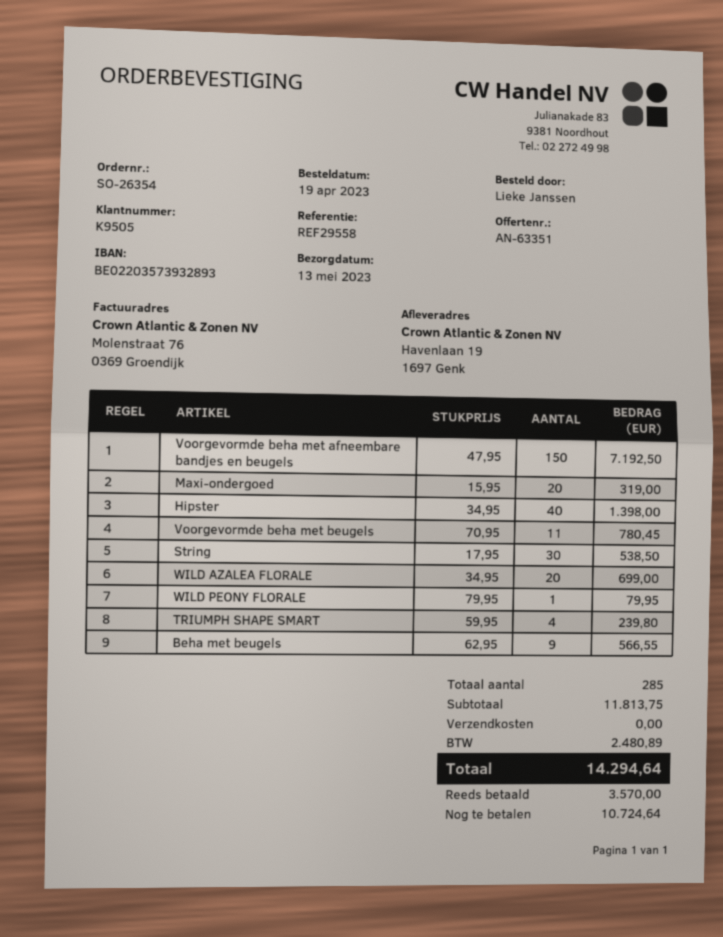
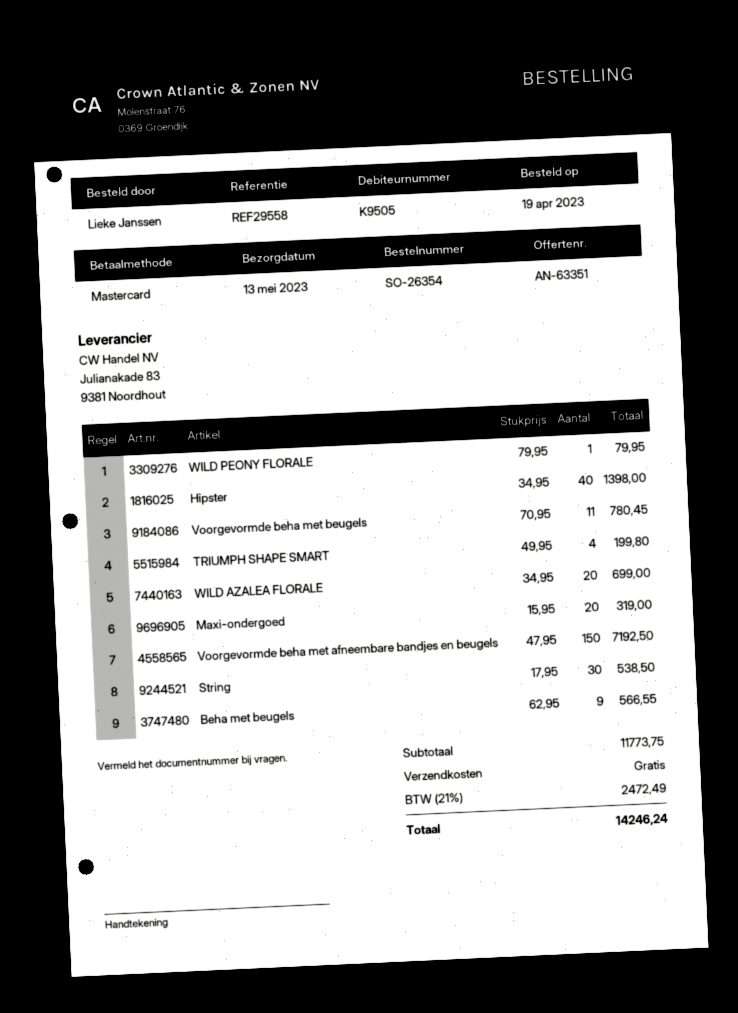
TRIUMPH SHAPE SMART: 4 x 59.95 = 239.80 -> 4 x 49.95 = 199.80
subtotal: 11813.75 -> 11773.75
tax: 2480.89 -> 2472.49
total: 14294.64 -> 14246.24

